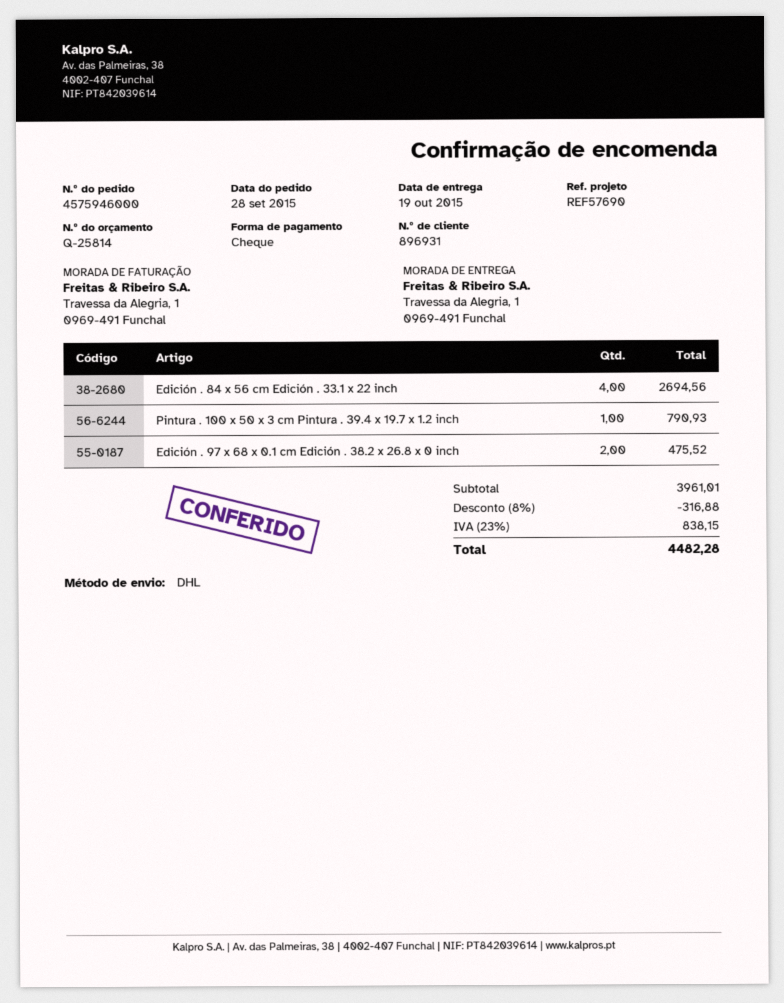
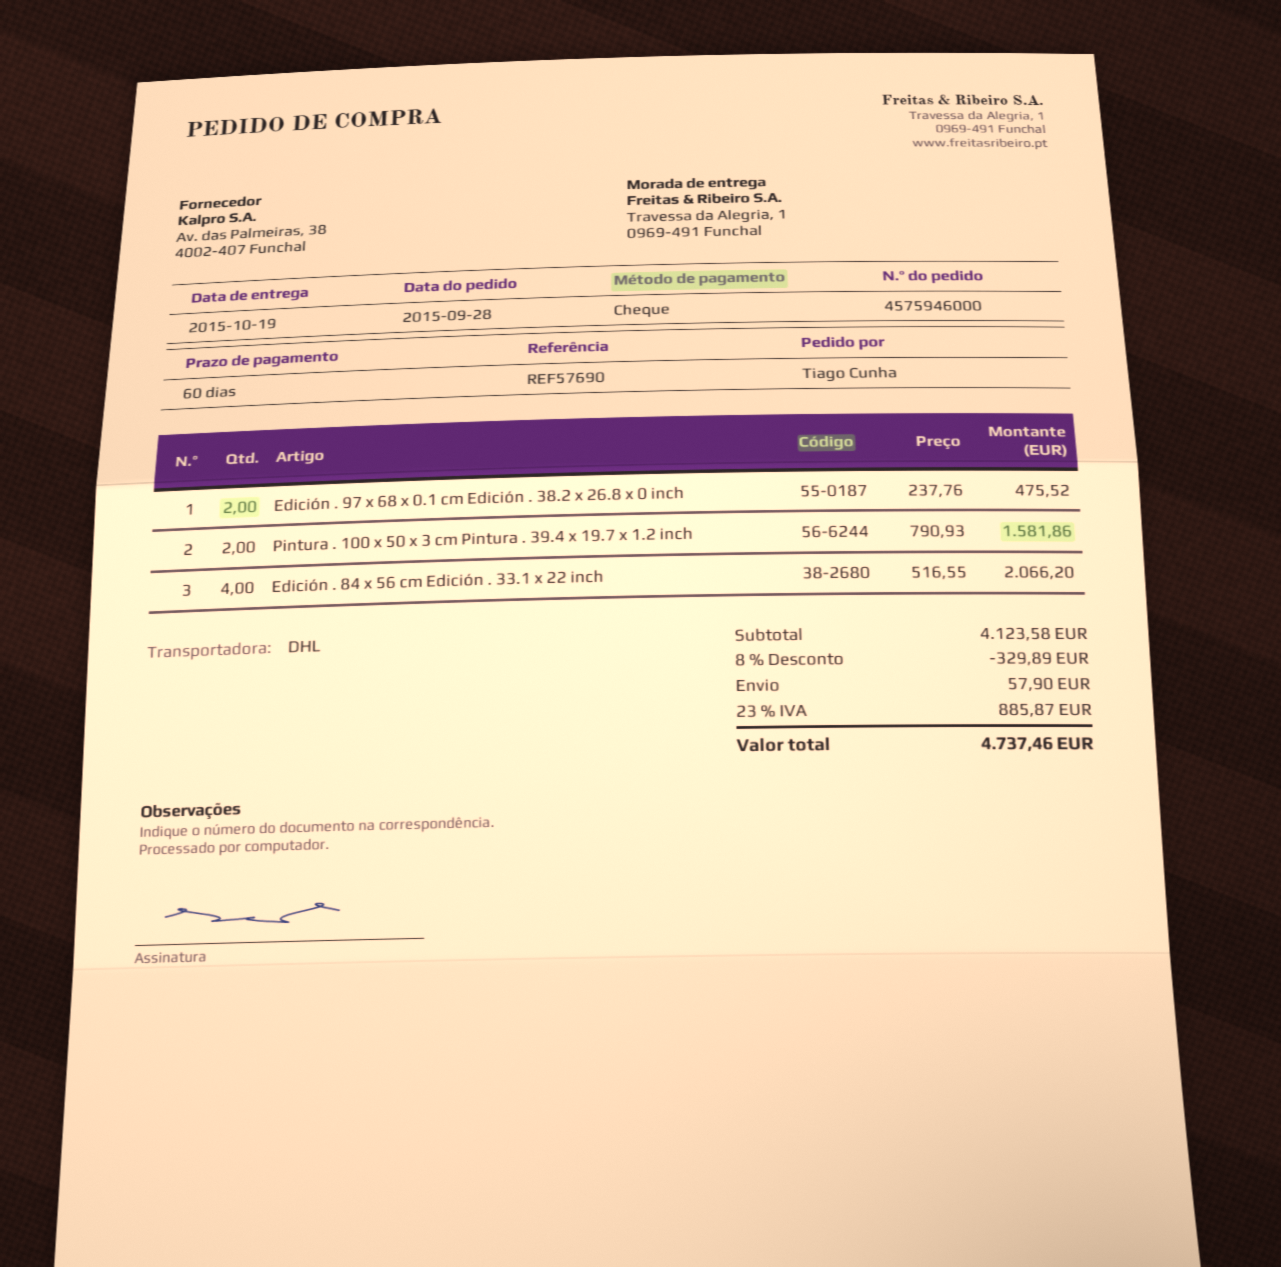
Edición . 84 x 56 cm Edición . 33.1 x 22 inch: 4 for 2694.56 -> 4 for 2066.20
Pintura . 100 x 50 x 3 cm Pintura . 39.4 x 19.7 x 1.2 inch: 1 for 790.93 -> 2 for 1581.86
subtotal: 3961.01 -> 4123.58
discount: 8% = 316.88 -> 8% = 329.89
shipping: none -> 57.90
tax: 23% = 838.15 -> 23% = 885.87
total: 4482.28 -> 4737.46

